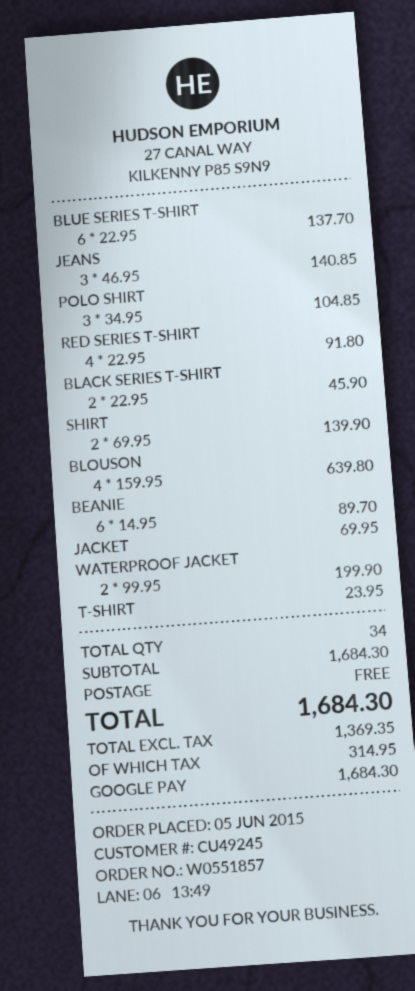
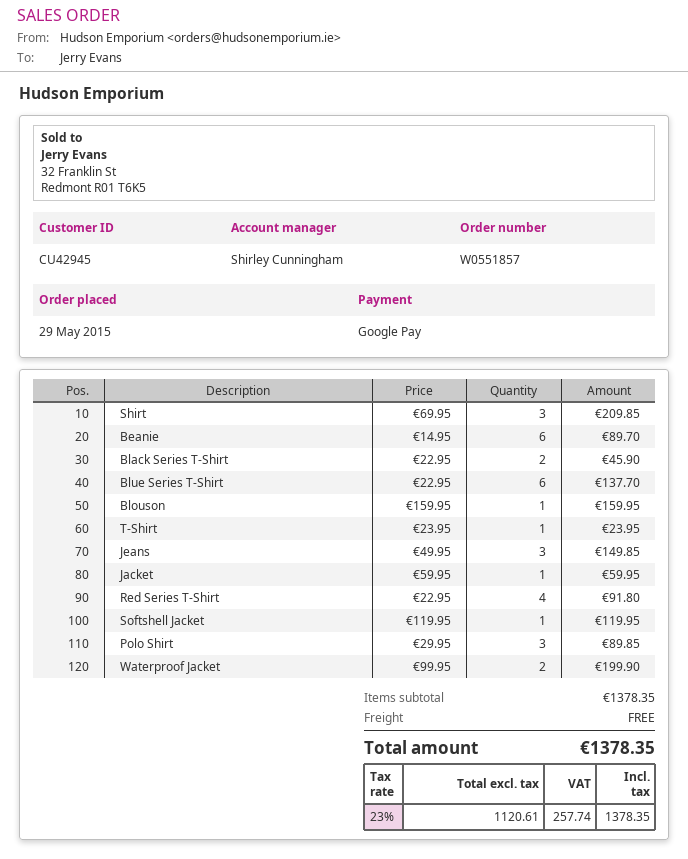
order date: 2015-06-05 -> 2015-05-29
customer number: CU49245 -> CU42945
JEANS: 3 x 46.95 = 140.85 -> 3 x 49.95 = 149.85
POLO SHIRT: 3 x 34.95 = 104.85 -> 3 x 29.95 = 89.85
SHIRT: 2 x 69.95 = 139.90 -> 3 x 69.95 = 209.85
BLOUSON: 4 x 159.95 = 639.80 -> 1 x 159.95 = 159.95
JACKET: 1 x 69.95 = 69.95 -> 1 x 59.95 = 59.95
Softshell Jacket: none -> 1 x 119.95 = 119.95
subtotal: 1684.30 -> 1378.35
net: 1369.35 -> 1120.61
tax: 314.95 -> 257.74
total: 1684.30 -> 1378.35

